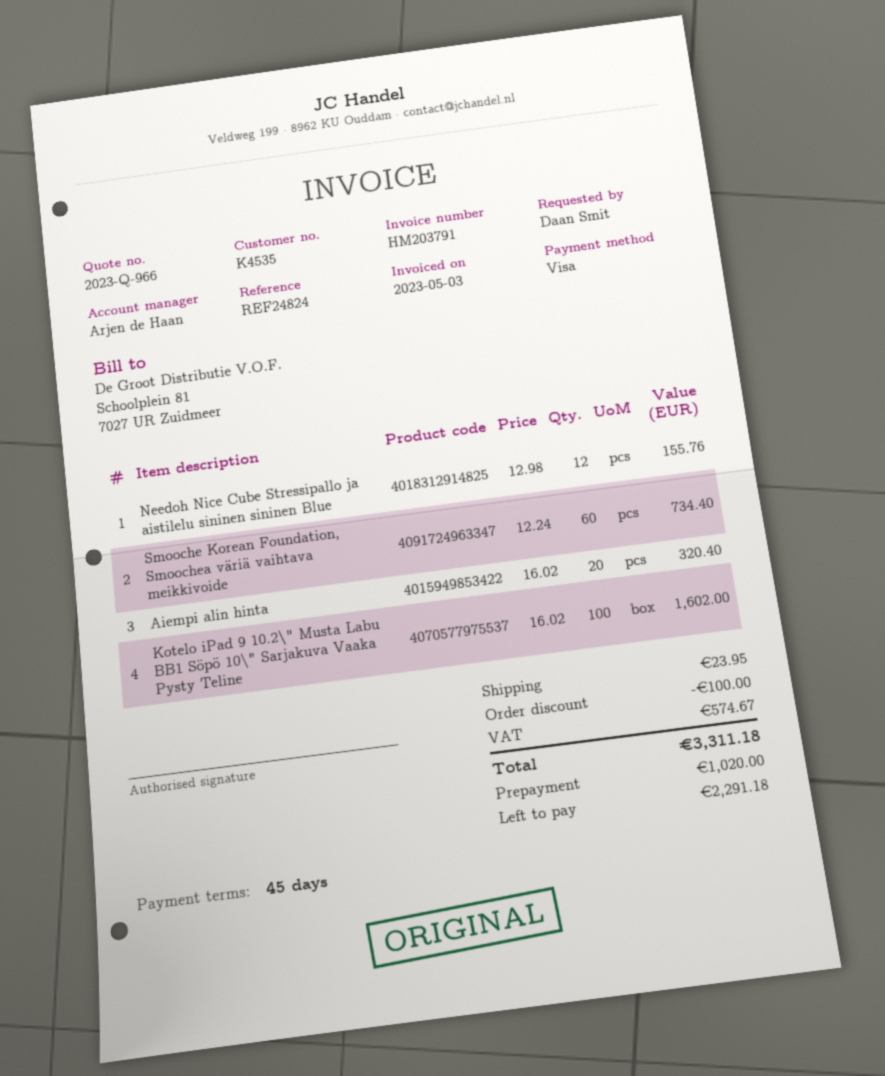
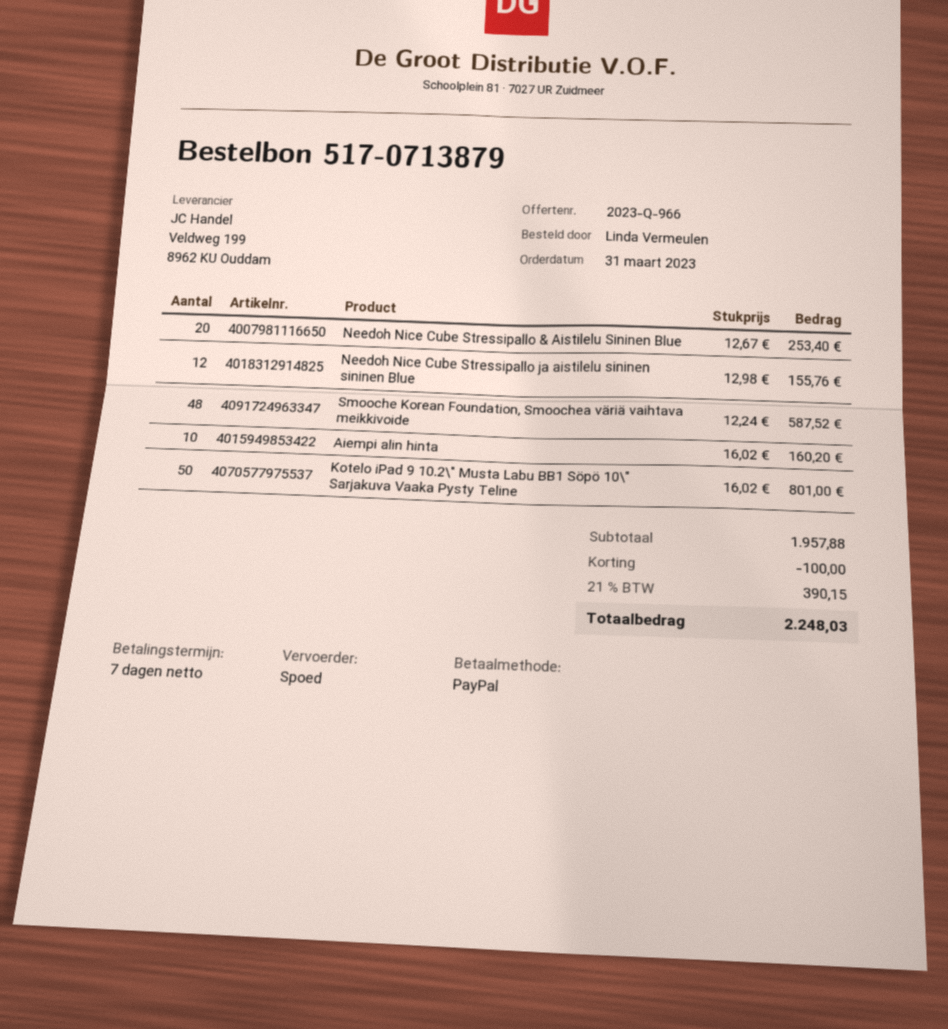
payment terms: 45 days -> 7 days
ordered by: Daan Smit -> Linda Vermeulen
payment method: Visa -> PayPal
Smooche Korean Foundation, Smoochea väriä vaihtava meikkivoide: 60 x 12.24 = 734.40 -> 48 x 12.24 = 587.52
Aiempi alin hinta: 20 x 16.02 = 320.40 -> 10 x 16.02 = 160.20
Kotelo iPad 9 10.2\" Musta Labu BB1 Söpö 10\" Sarjakuva Vaaka Pysty Teline: 100 x 16.02 = 1602.00 -> 50 x 16.02 = 801.00
Needoh Nice Cube Stressipallo & Aistilelu Sininen Blue: none -> 20 x 12.67 = 253.40
shipping: 23.95 -> none
tax: 574.67 -> 390.15
total: 3311.18 -> 2248.03

